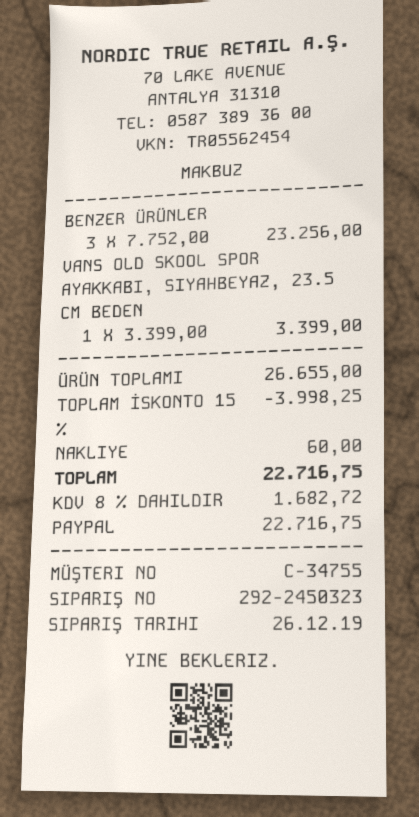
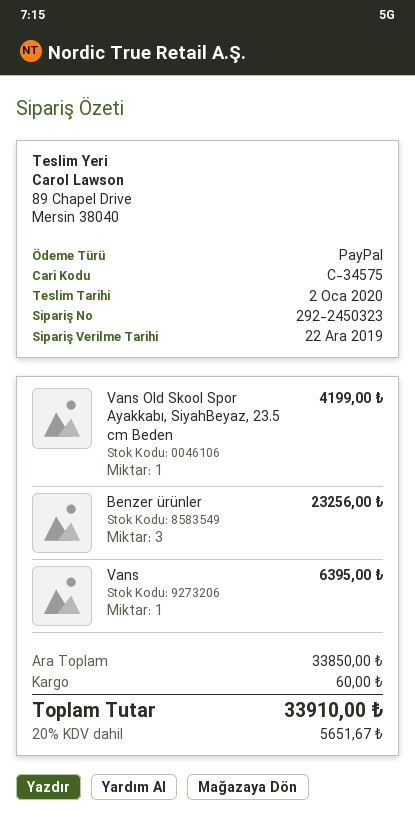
order date: 2019-12-26 -> 2019-12-22
customer number: C-34755 -> C-34575
VANS OLD SKOOL SPOR AYAKKABI, SIYAHBEYAZ, 23.5 CM BEDEN: 1 for 3399.00 -> 1 for 4199.00
Vans: none -> 1 for 6395.00
subtotal: 26655.00 -> 33850.00
discount: 15% = 3998.25 -> none
tax: 8% = 1682.72 -> 20% = 5651.67
total: 22716.75 -> 33910.00

